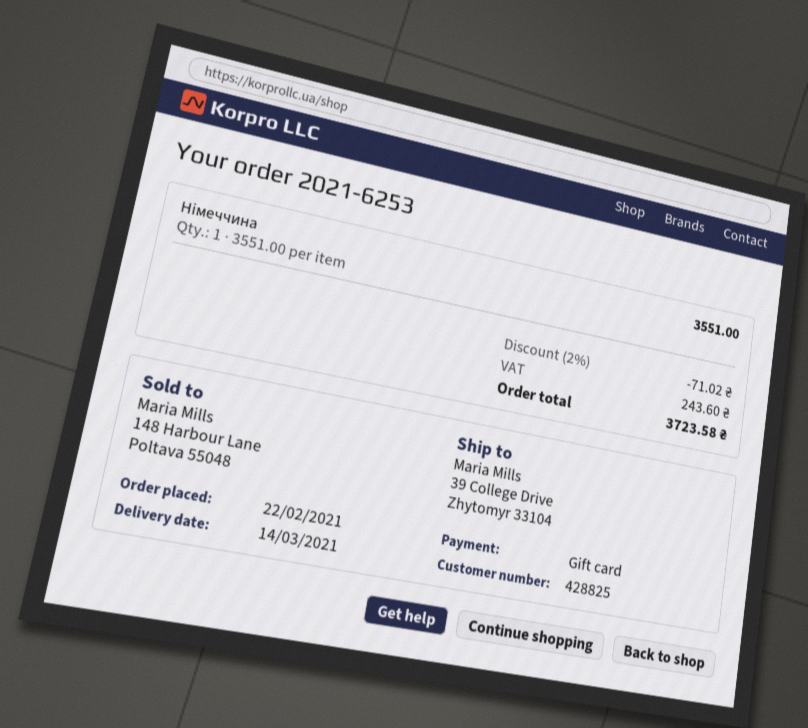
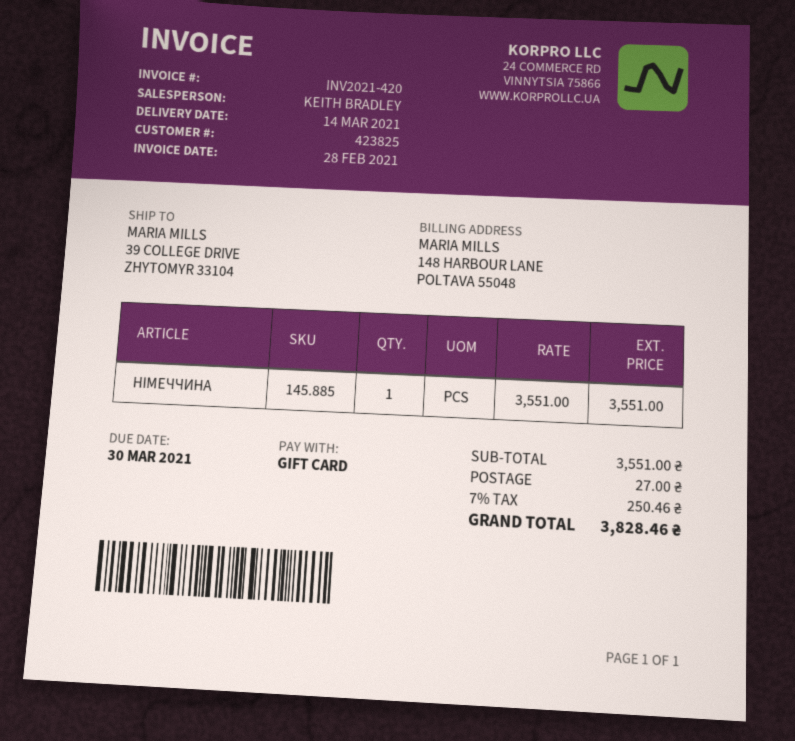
customer number: 428825 -> 423825
discount: 2% = 71.02 -> none
shipping: none -> 27.00
tax: 243.60 -> 250.46
total: 3723.58 -> 3828.46

